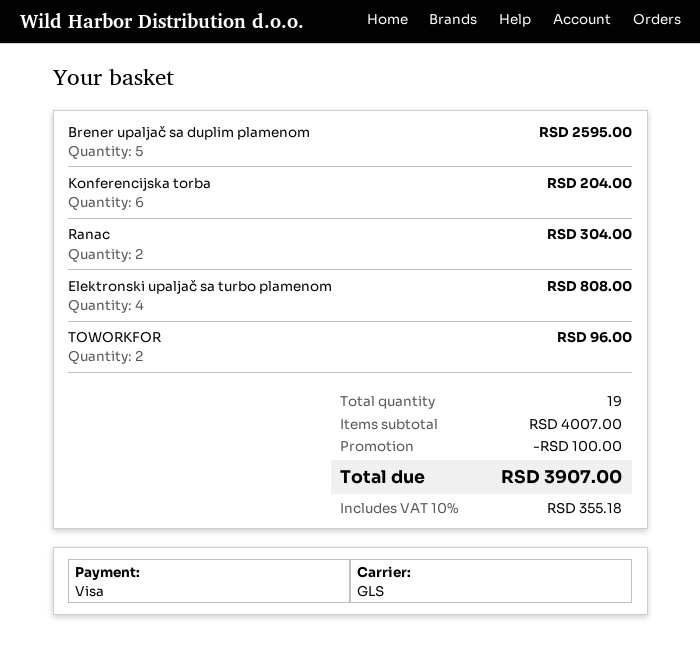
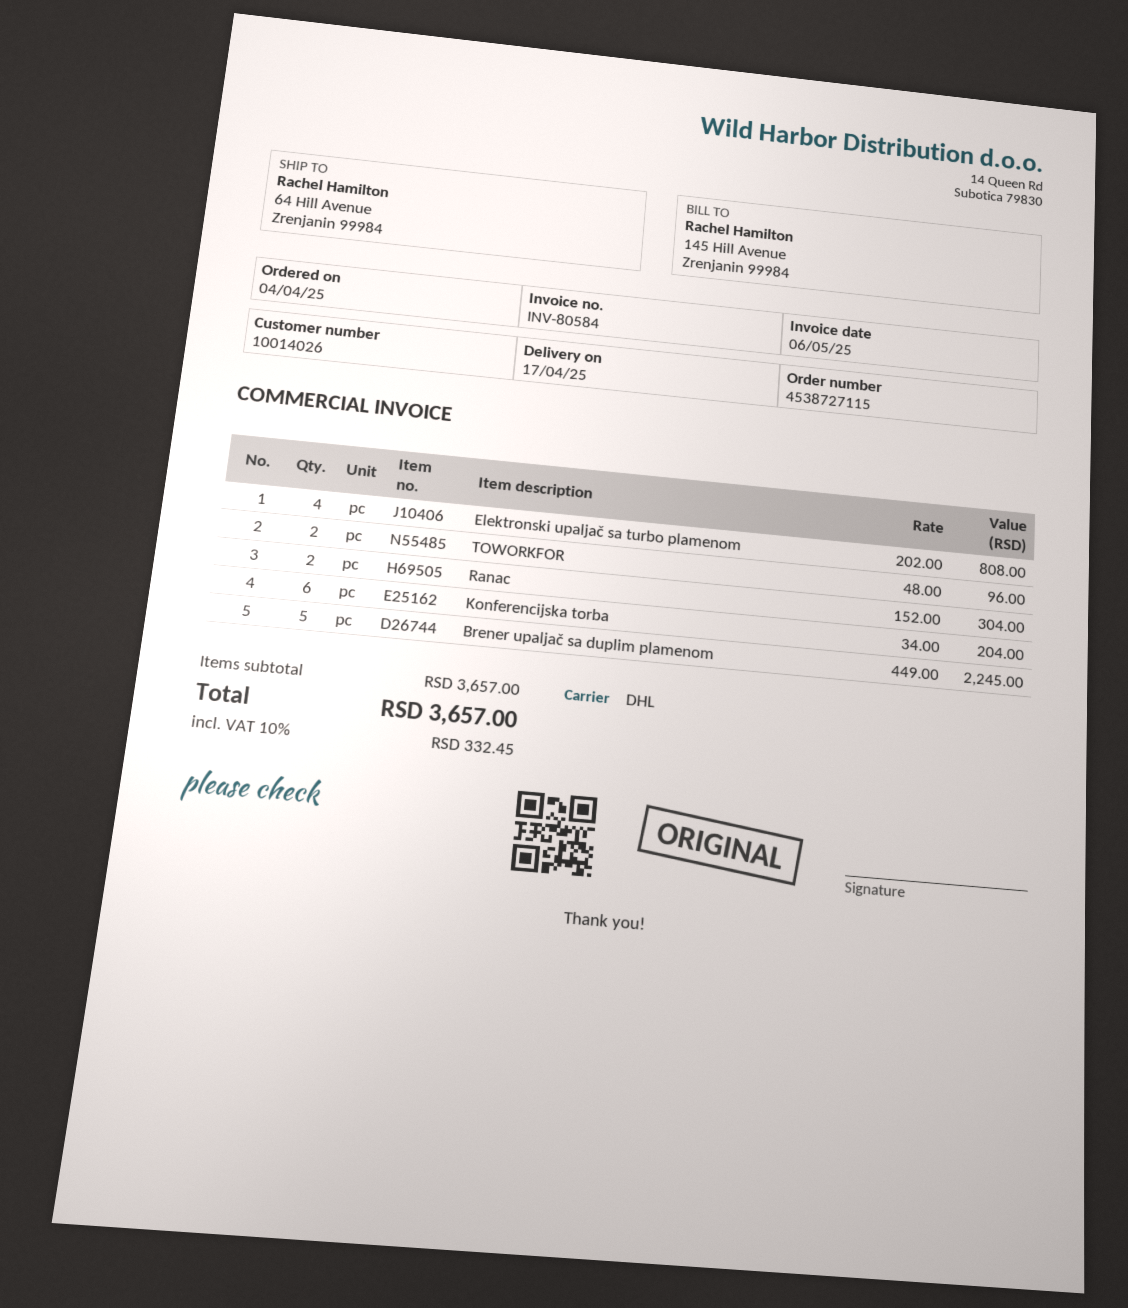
shipping method: GLS -> DHL
Brener upaljač sa duplim plamenom: 5 for 2595.00 -> 5 for 2245.00
subtotal: 4007.00 -> 3657.00
discount: 100.00 -> none
tax: 10% = 355.18 -> 10% = 332.45
total: 3907.00 -> 3657.00

